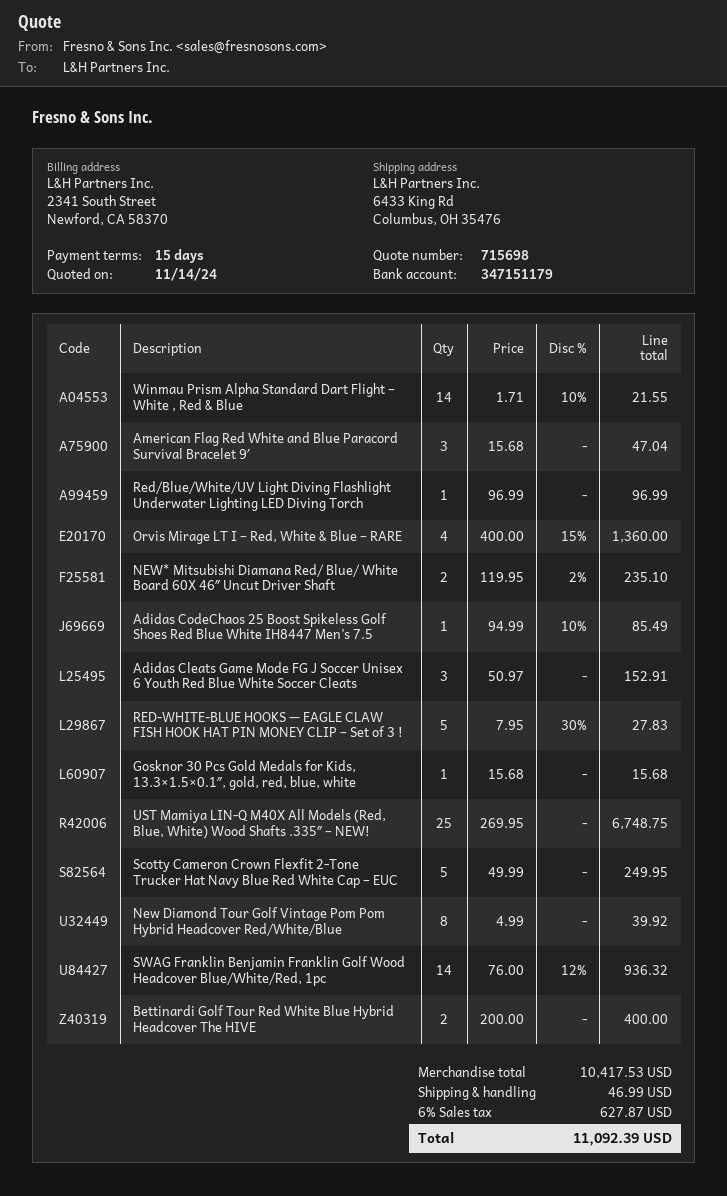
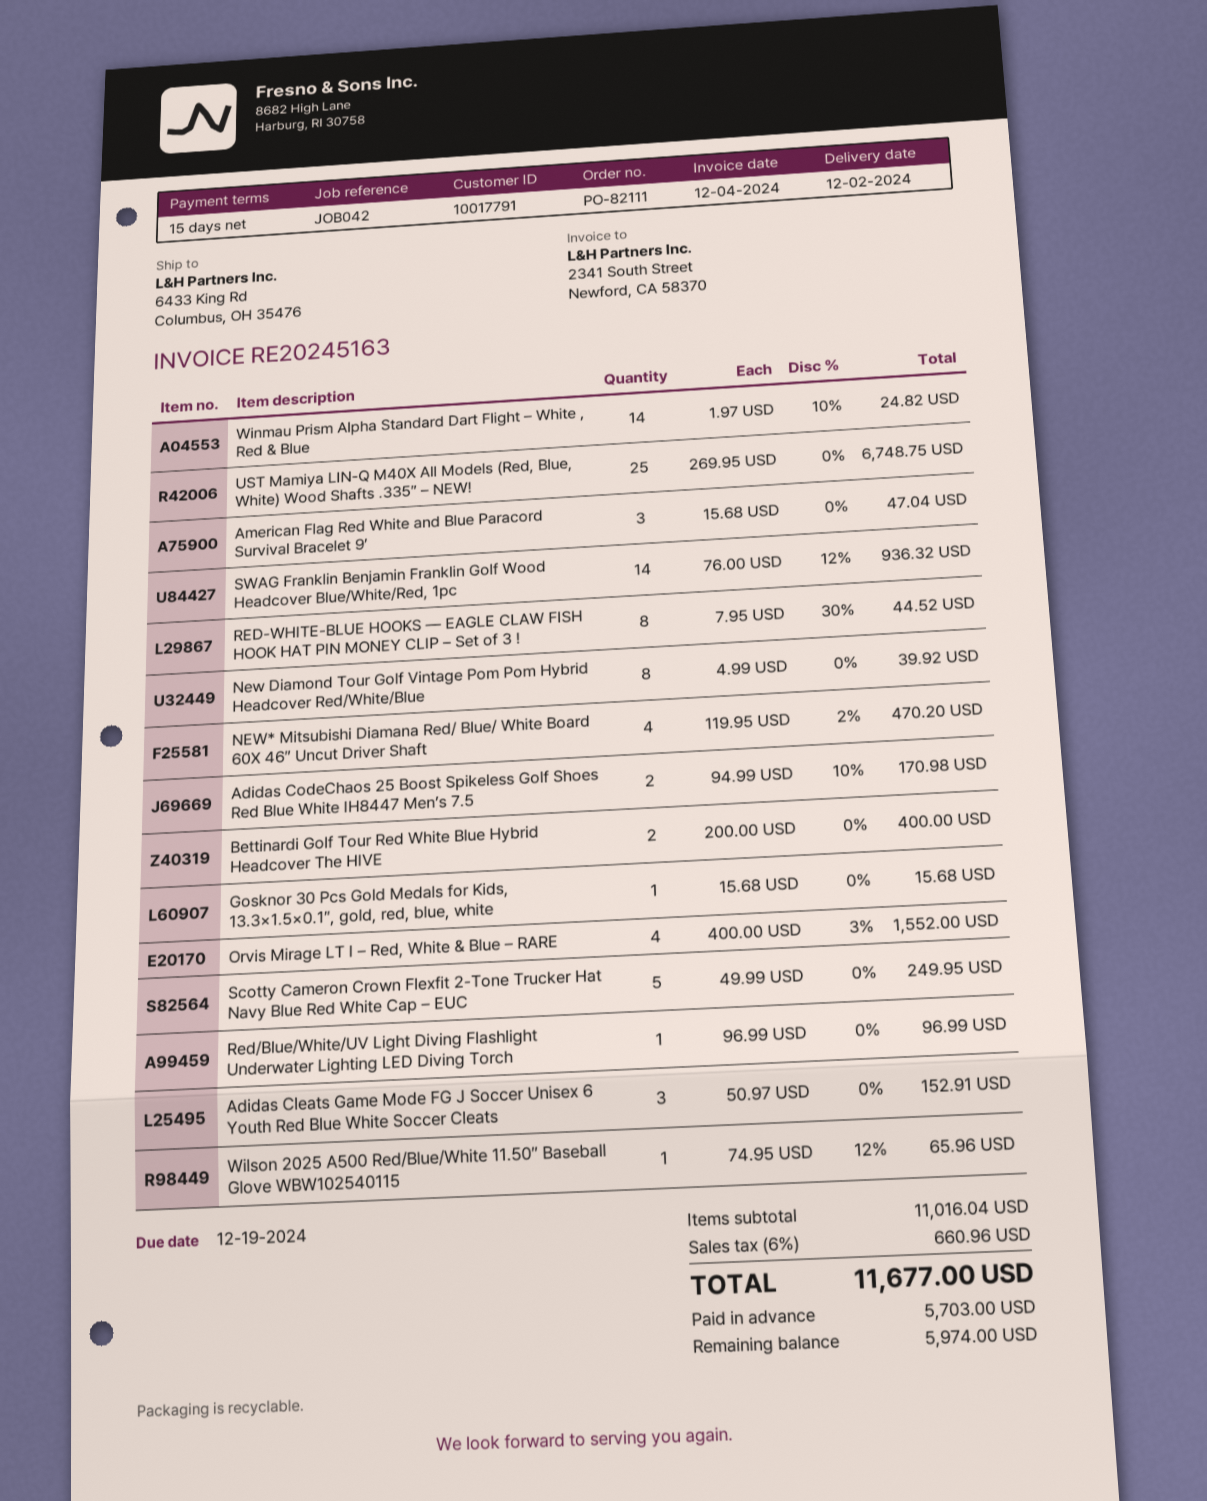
Winmau Prism Alpha Standard Dart Flight – White , Red & Blue: 14 x 1.71 - 10% = 21.55 -> 14 x 1.97 - 10% = 24.82
Orvis Mirage LT I – Red, White & Blue – RARE: 4 x 400.00 - 15% = 1360.00 -> 4 x 400.00 - 3% = 1552.00
NEW* Mitsubishi Diamana Red/ Blue/ White Board 60X 46″ Uncut Driver Shaft: 2 x 119.95 - 2% = 235.10 -> 4 x 119.95 - 2% = 470.20
Adidas CodeChaos 25 Boost Spikeless Golf Shoes Red Blue White IH8447 Men’s 7.5: 1 x 94.99 - 10% = 85.49 -> 2 x 94.99 - 10% = 170.98
RED-WHITE-BLUE HOOKS — EAGLE CLAW FISH HOOK HAT PIN MONEY CLIP – Set of 3 !: 5 x 7.95 - 30% = 27.83 -> 8 x 7.95 - 30% = 44.52
Wilson 2025 A500 Red/Blue/White 11.50″ Baseball Glove WBW102540115: none -> 1 x 74.95 - 12% = 65.96
subtotal: 10417.53 -> 11016.04
shipping: 46.99 -> none
tax: 6% = 627.87 -> 6% = 660.96
total: 11092.39 -> 11677.00

